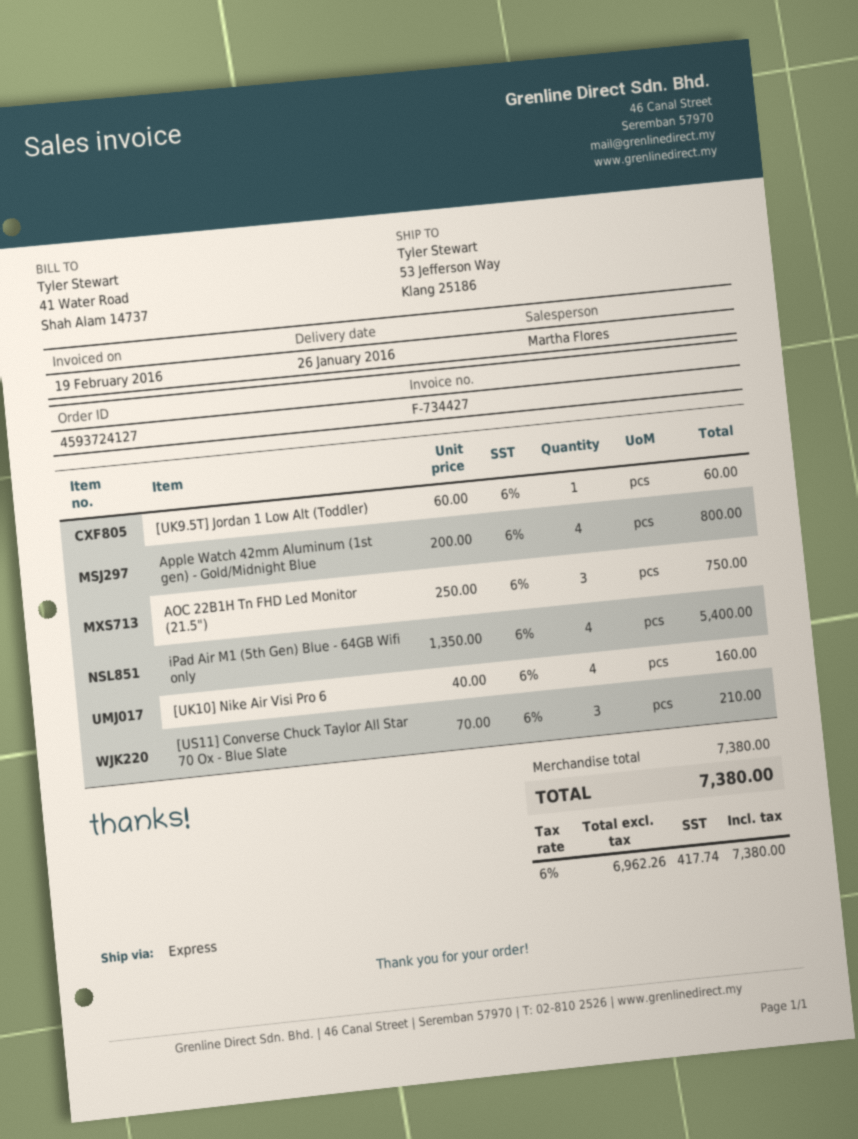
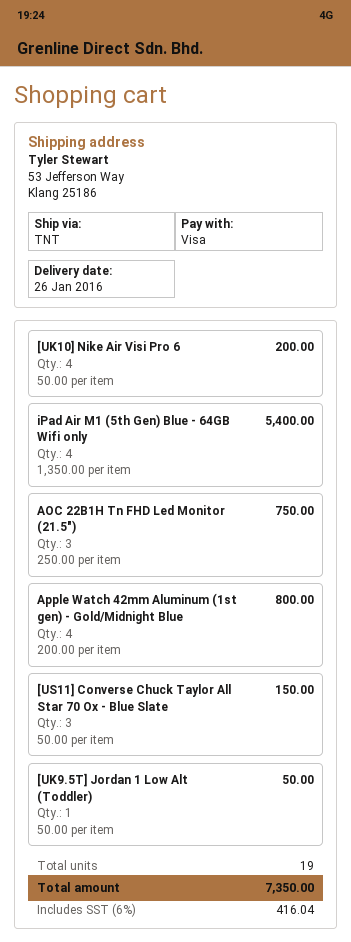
shipping method: express -> TNT
[UK9.5T] Jordan 1 Low Alt (Toddler): 1 x 60.00 = 60.00 -> 1 x 50.00 = 50.00
[UK10] Nike Air Visi Pro 6: 4 x 40.00 = 160.00 -> 4 x 50.00 = 200.00
[US11] Converse Chuck Taylor All Star 70 Ox - Blue Slate: 3 x 70.00 = 210.00 -> 3 x 50.00 = 150.00
tax: 6% = 417.74 -> 6% = 416.04
total: 7380.00 -> 7350.00

